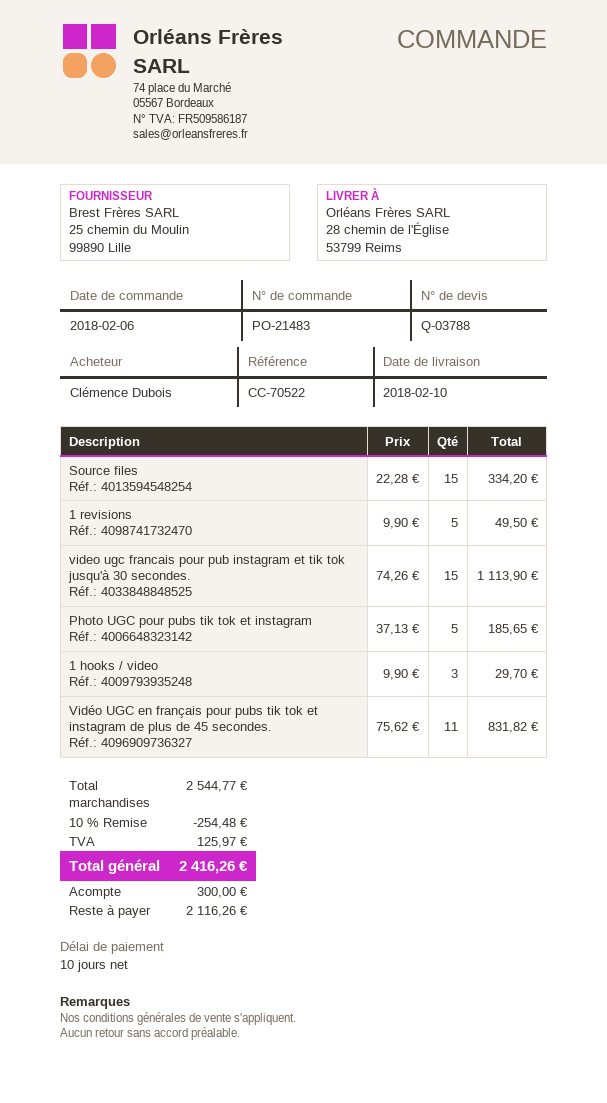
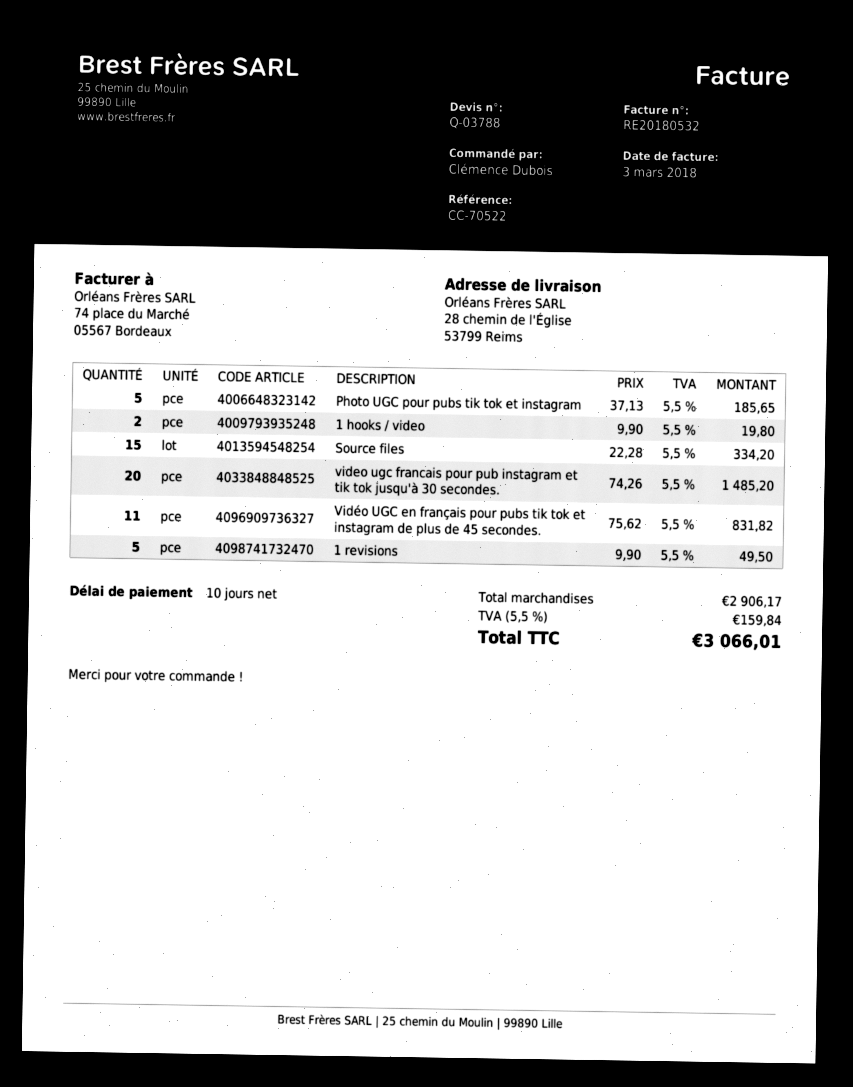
video ugc francais pour pub instagram et tik tok jusqu'à 30 secondes.: 15 x 74.26 = 1113.90 -> 20 x 74.26 = 1485.20
1 hooks / video: 3 x 9.90 = 29.70 -> 2 x 9.90 = 19.80
subtotal: 2544.77 -> 2906.17
discount: 10% = 254.48 -> none
tax: 125.97 -> 159.84
total: 2416.26 -> 3066.01

